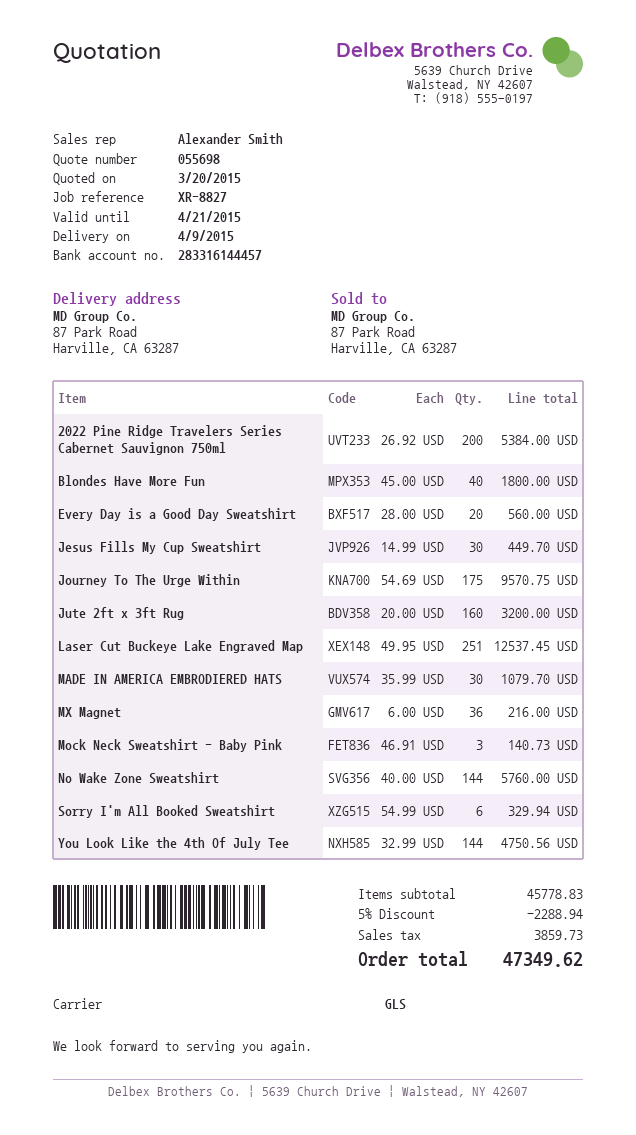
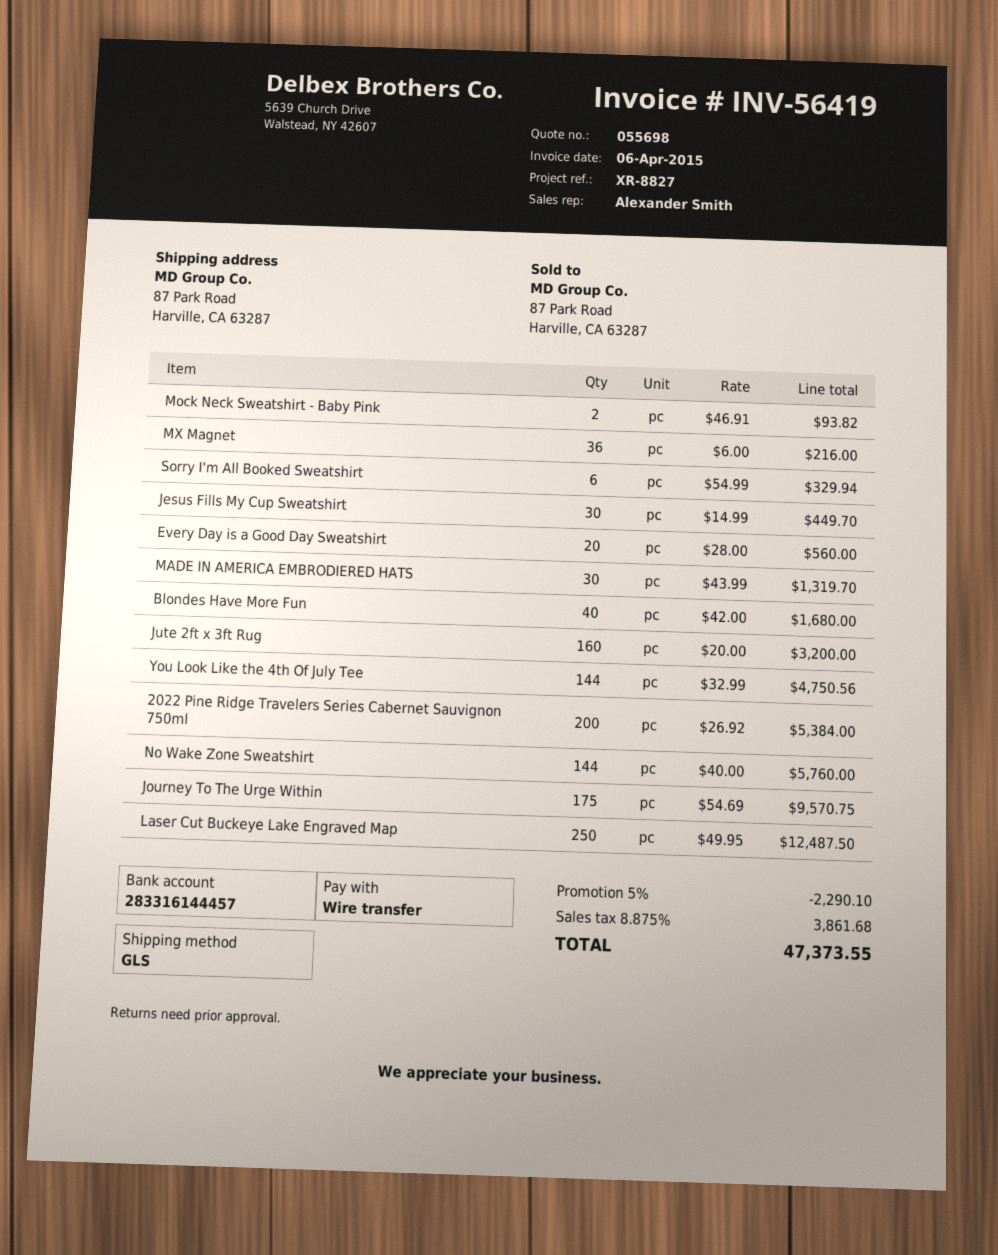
Blondes Have More Fun: 40 x 45.00 = 1800.00 -> 40 x 42.00 = 1680.00
Laser Cut Buckeye Lake Engraved Map: 251 x 49.95 = 12537.45 -> 250 x 49.95 = 12487.50
MADE IN AMERICA EMBRODIERED HATS: 30 x 35.99 = 1079.70 -> 30 x 43.99 = 1319.70
Mock Neck Sweatshirt - Baby Pink: 3 x 46.91 = 140.73 -> 2 x 46.91 = 93.82
discount: 5% = 2288.94 -> 5% = 2290.10
tax: 3859.73 -> 3861.68
total: 47349.62 -> 47373.55

